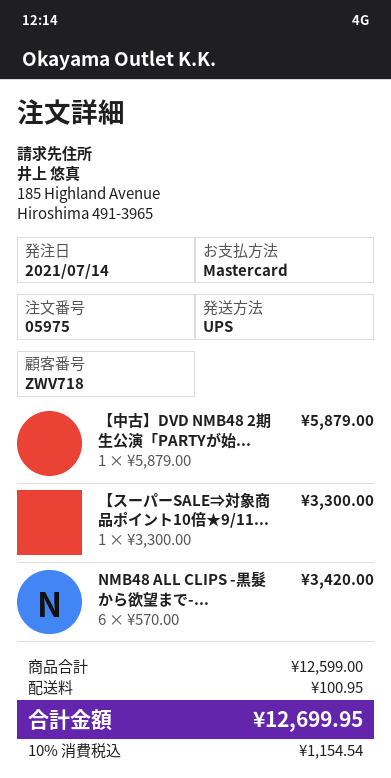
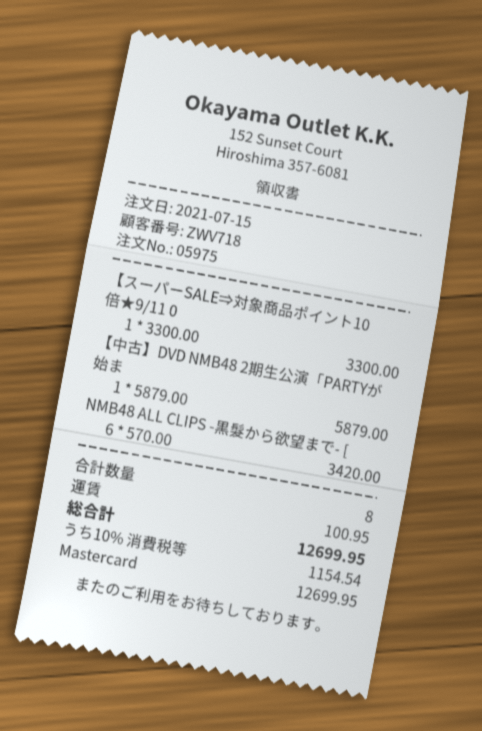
order date: 2021-07-14 -> 2021-07-15

